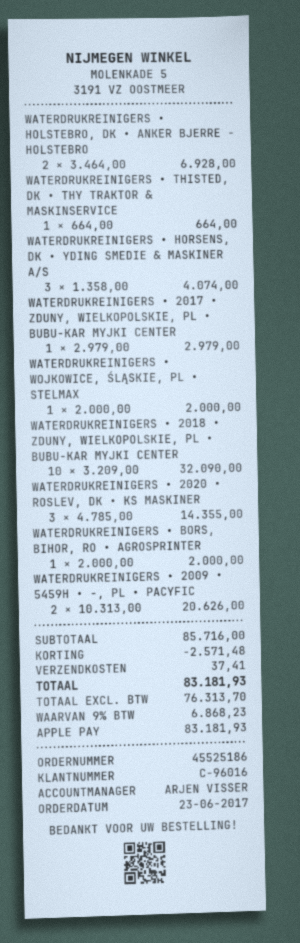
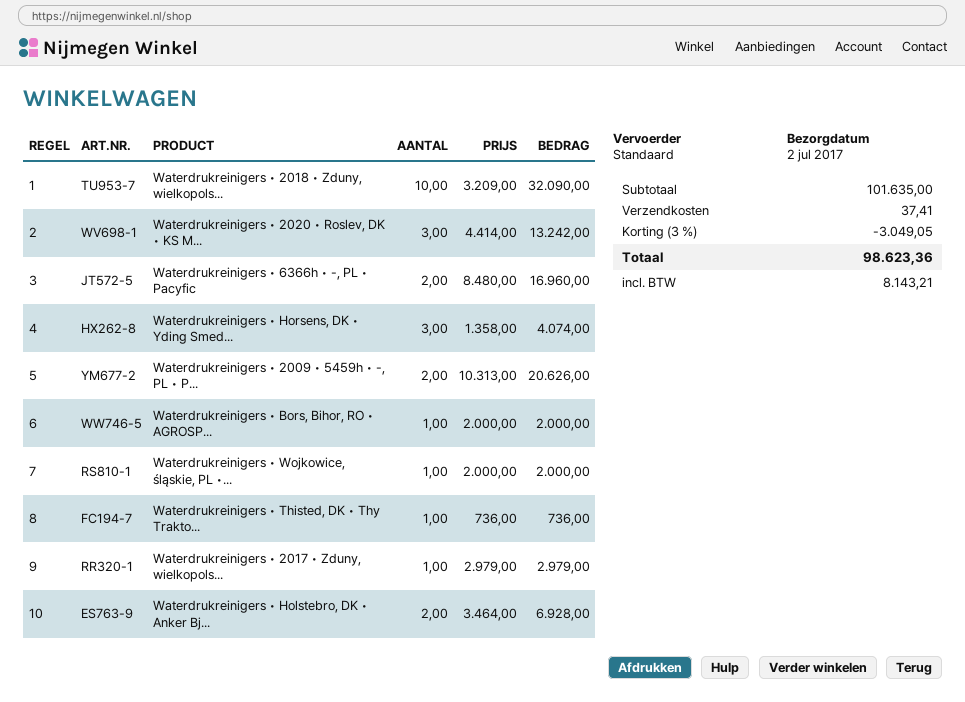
WATERDRUKREINIGERS • THISTED, DK • THY TRAKTOR & MASKINSERVICE: 1 x 664.00 = 664.00 -> 1 x 736.00 = 736.00
WATERDRUKREINIGERS • 2020 • ROSLEV, DK • KS MASKINER: 3 x 4785.00 = 14355.00 -> 3 x 4414.00 = 13242.00
Waterdrukreinigers • 6366h • -, PL • Pacyfic: none -> 2 x 8480.00 = 16960.00
subtotal: 85716.00 -> 101635.00
discount: 2571.48 -> 3049.05
tax: 6868.23 -> 8143.21
total: 83181.93 -> 98623.36

